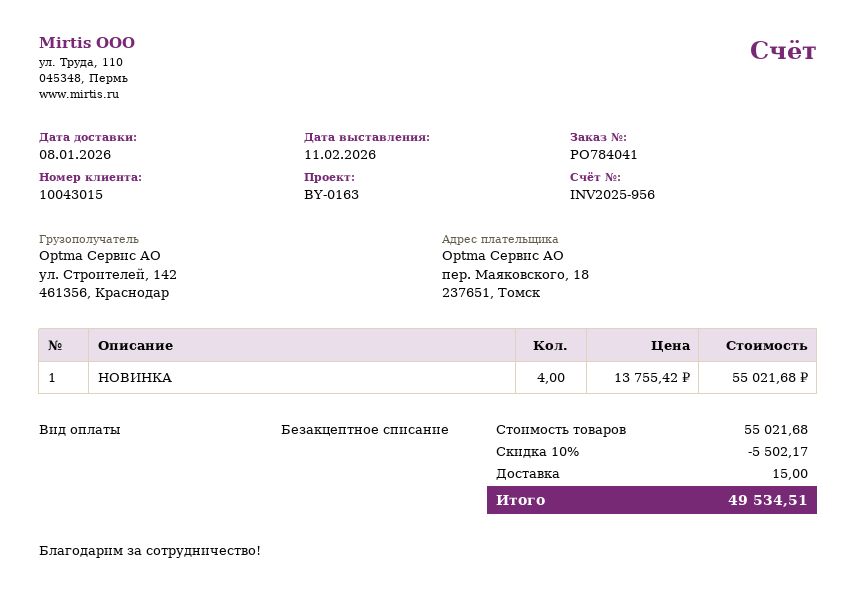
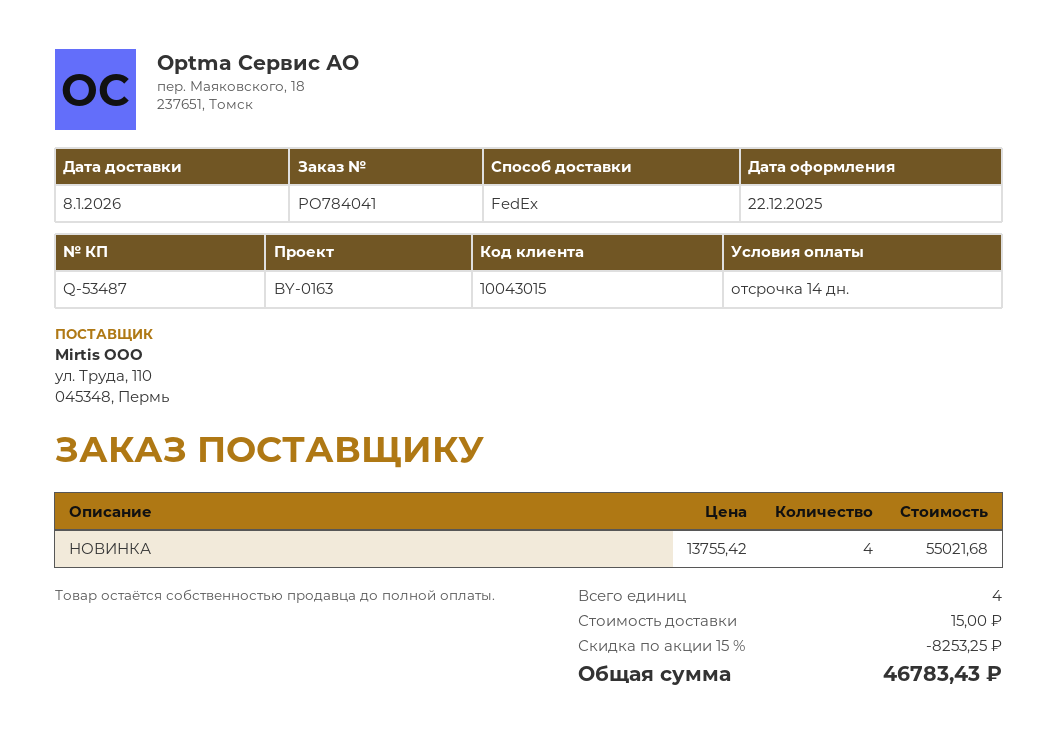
discount: 10% = 5502.17 -> 15% = 8253.25
total: 49534.51 -> 46783.43

